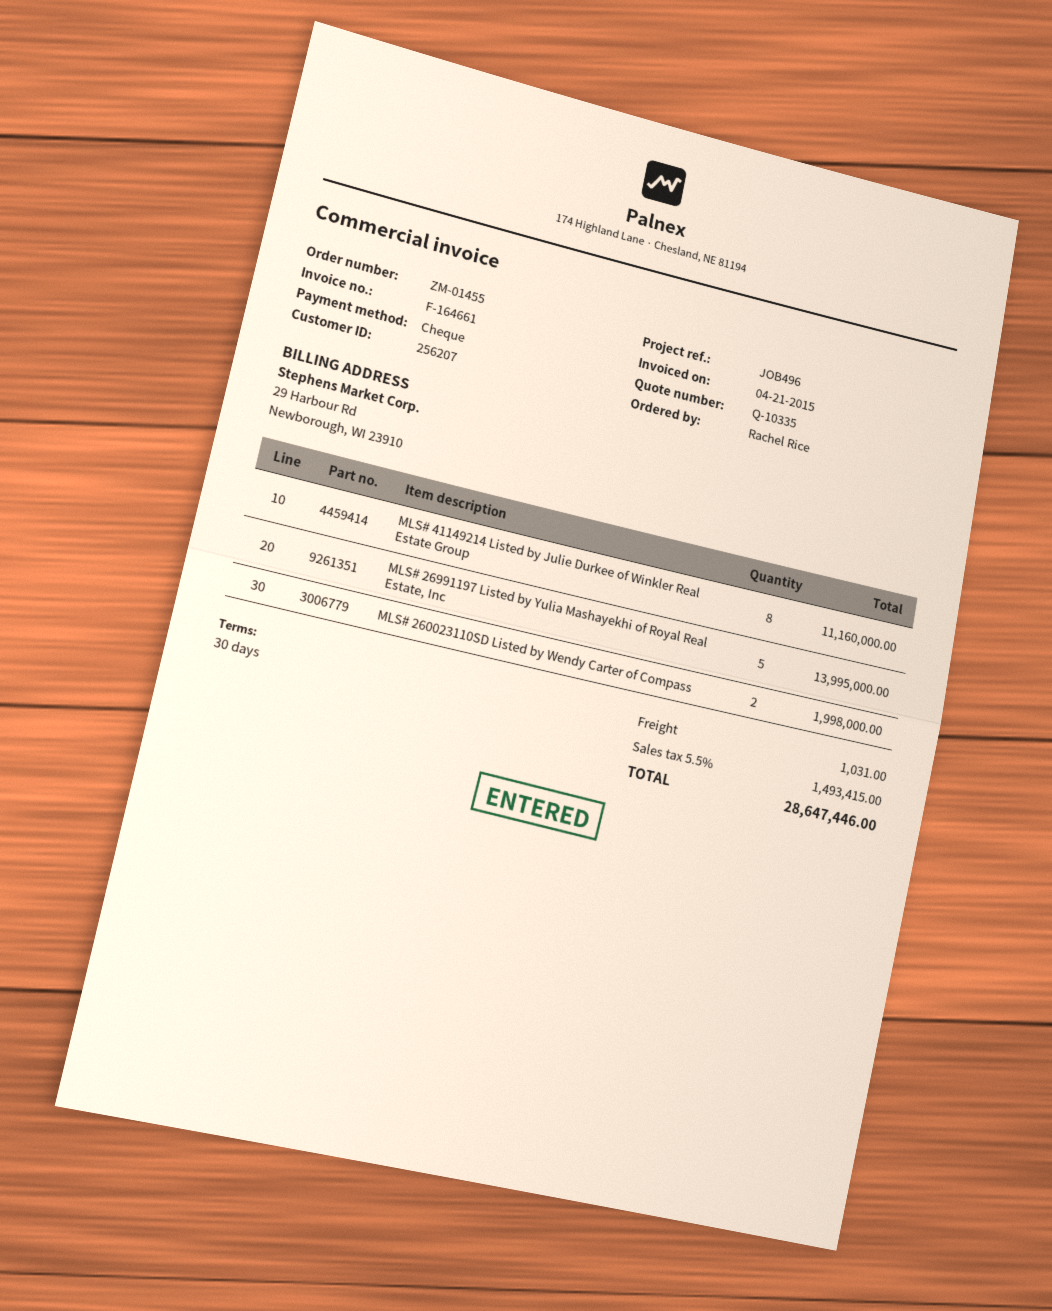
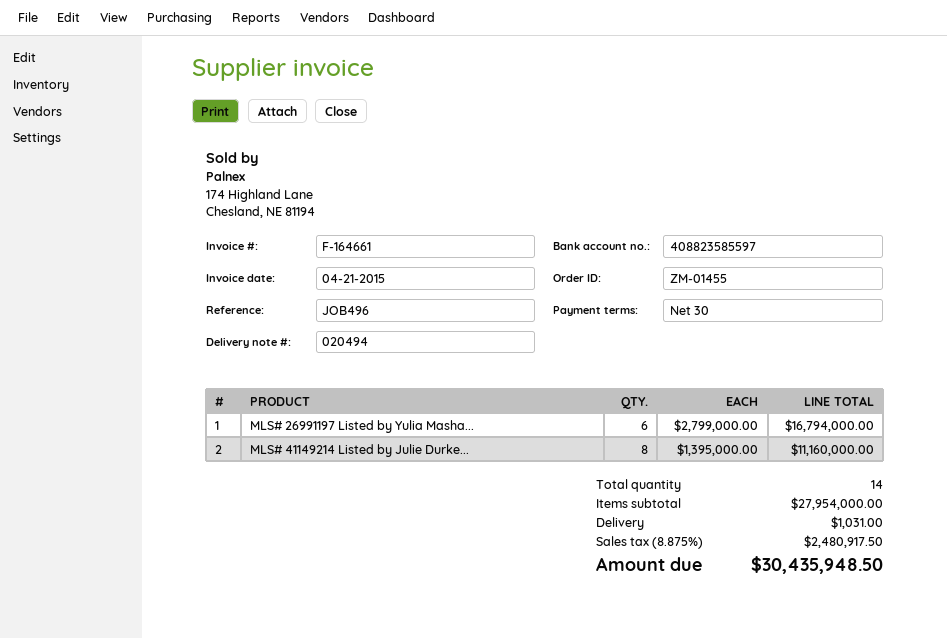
MLS# 26991197 Listed by Yulia Mashayekhi of Royal Real Estate, Inc: 5 for 13995000.00 -> 6 for 16794000.00
MLS# 260023110SD Listed by Wendy Carter of Compass: 2 for 1998000.00 -> none
tax: 5.5% = 1493415.00 -> 8.875% = 2480917.50
total: 28647446.00 -> 30435948.50

